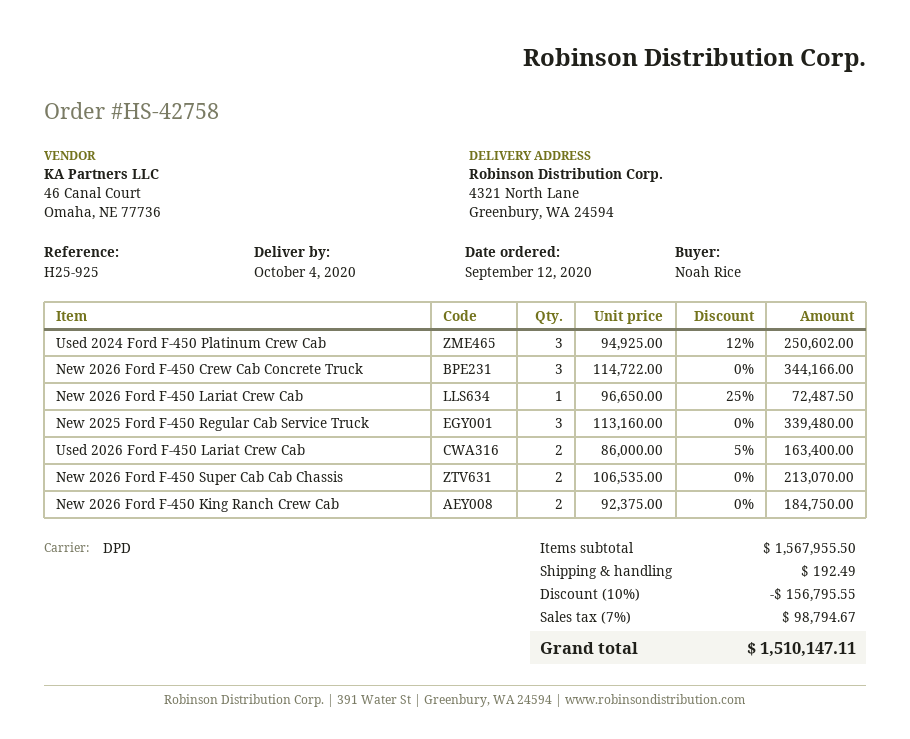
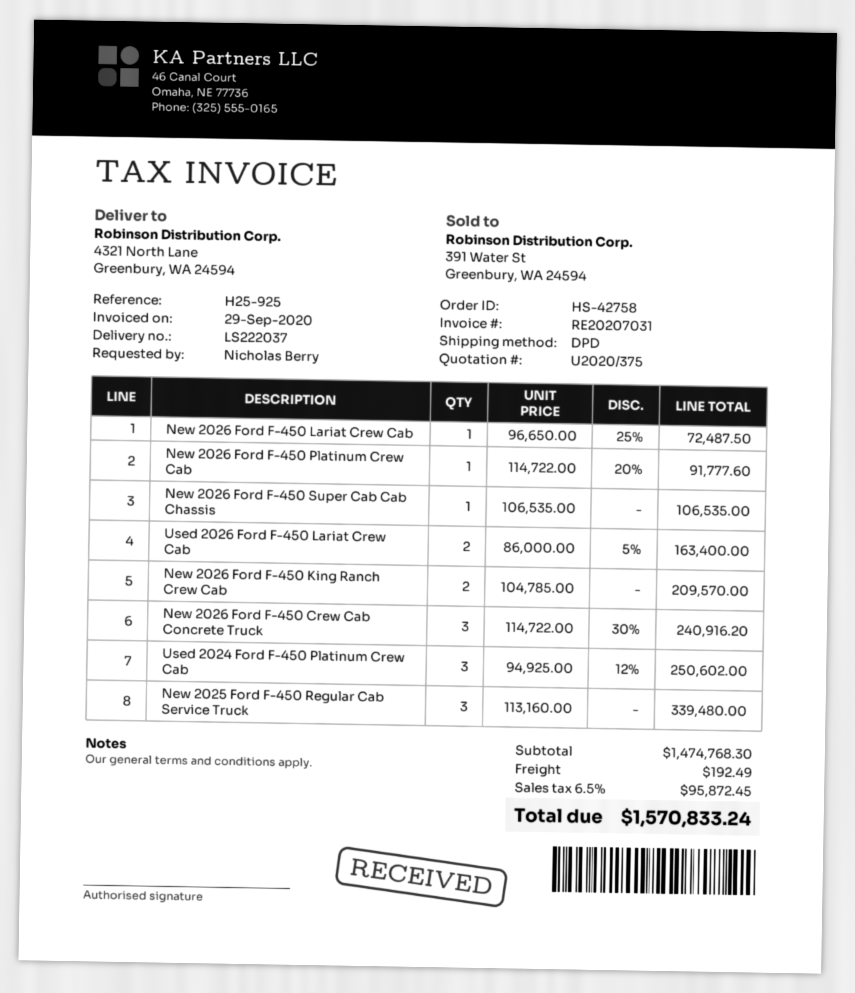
ordered by: Noah Rice -> Nicholas Berry
New 2026 Ford F-450 Crew Cab Concrete Truck: 3 x 114722.00 = 344166.00 -> 3 x 114722.00 - 30% = 240916.20
New 2026 Ford F-450 Super Cab Cab Chassis: 2 x 106535.00 = 213070.00 -> 1 x 106535.00 = 106535.00
New 2026 Ford F-450 King Ranch Crew Cab: 2 x 92375.00 = 184750.00 -> 2 x 104785.00 = 209570.00
New 2026 Ford F-450 Platinum Crew Cab: none -> 1 x 114722.00 - 20% = 91777.60
subtotal: 1567955.50 -> 1474768.30
discount: 10% = 156795.55 -> none
tax: 7% = 98794.67 -> 6.5% = 95872.45
total: 1510147.11 -> 1570833.24

